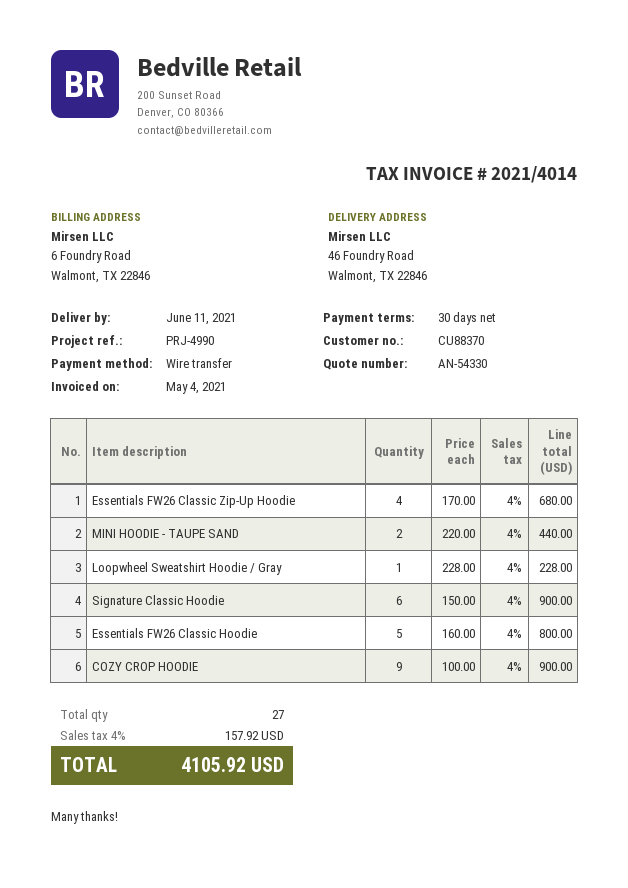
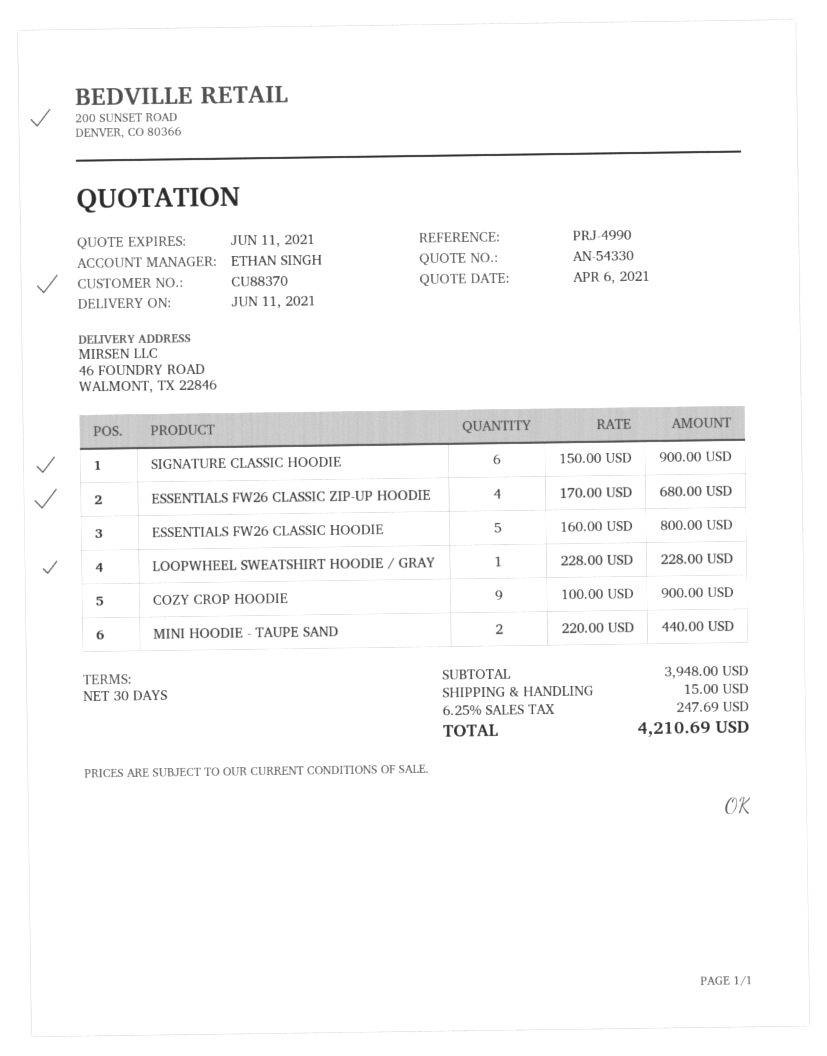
shipping: none -> 15.00
tax: 4% = 157.92 -> 6.25% = 247.69
total: 4105.92 -> 4210.69

